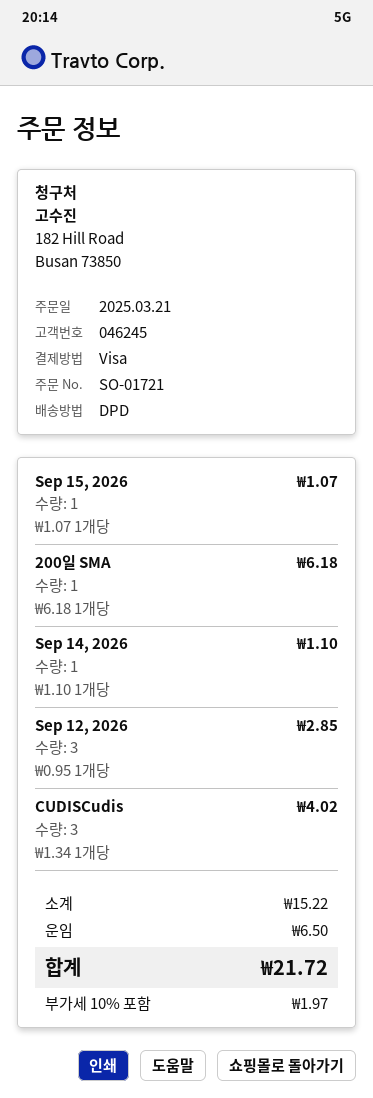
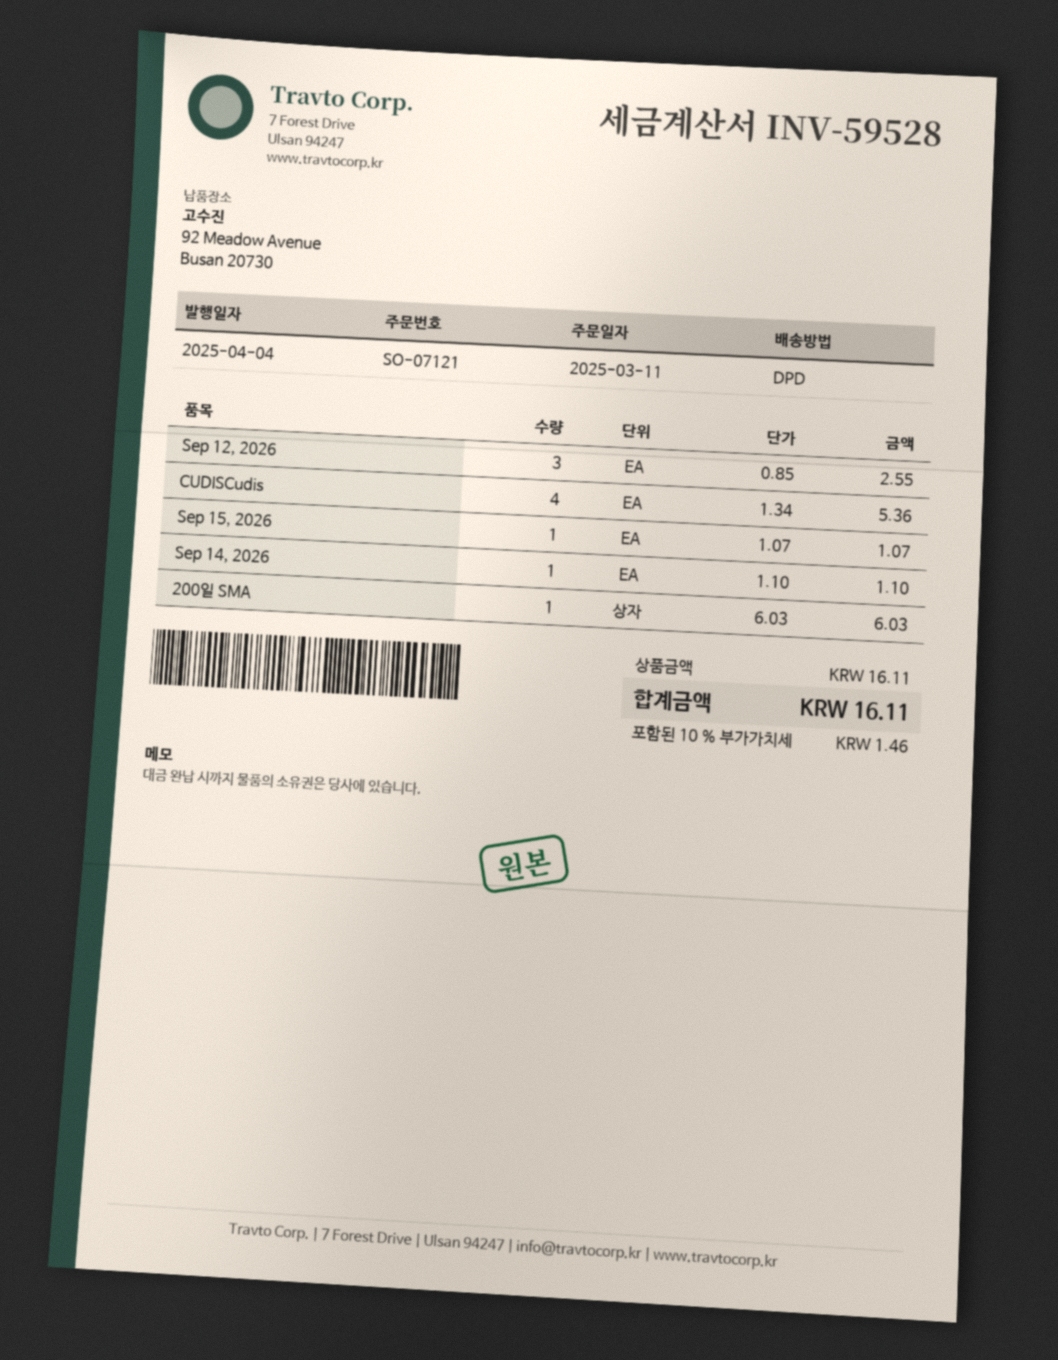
order number: SO-01721 -> SO-07121
order date: 2025-03-21 -> 2025-03-11
200일 SMA: 1 x 6.18 = 6.18 -> 1 x 6.03 = 6.03
Sep 12, 2026: 3 x 0.95 = 2.85 -> 3 x 0.85 = 2.55
CUDISCudis: 3 x 1.34 = 4.02 -> 4 x 1.34 = 5.36
subtotal: 15.22 -> 16.11
shipping: 6.50 -> none
tax: 10% = 1.97 -> 10% = 1.46
total: 21.72 -> 16.11

